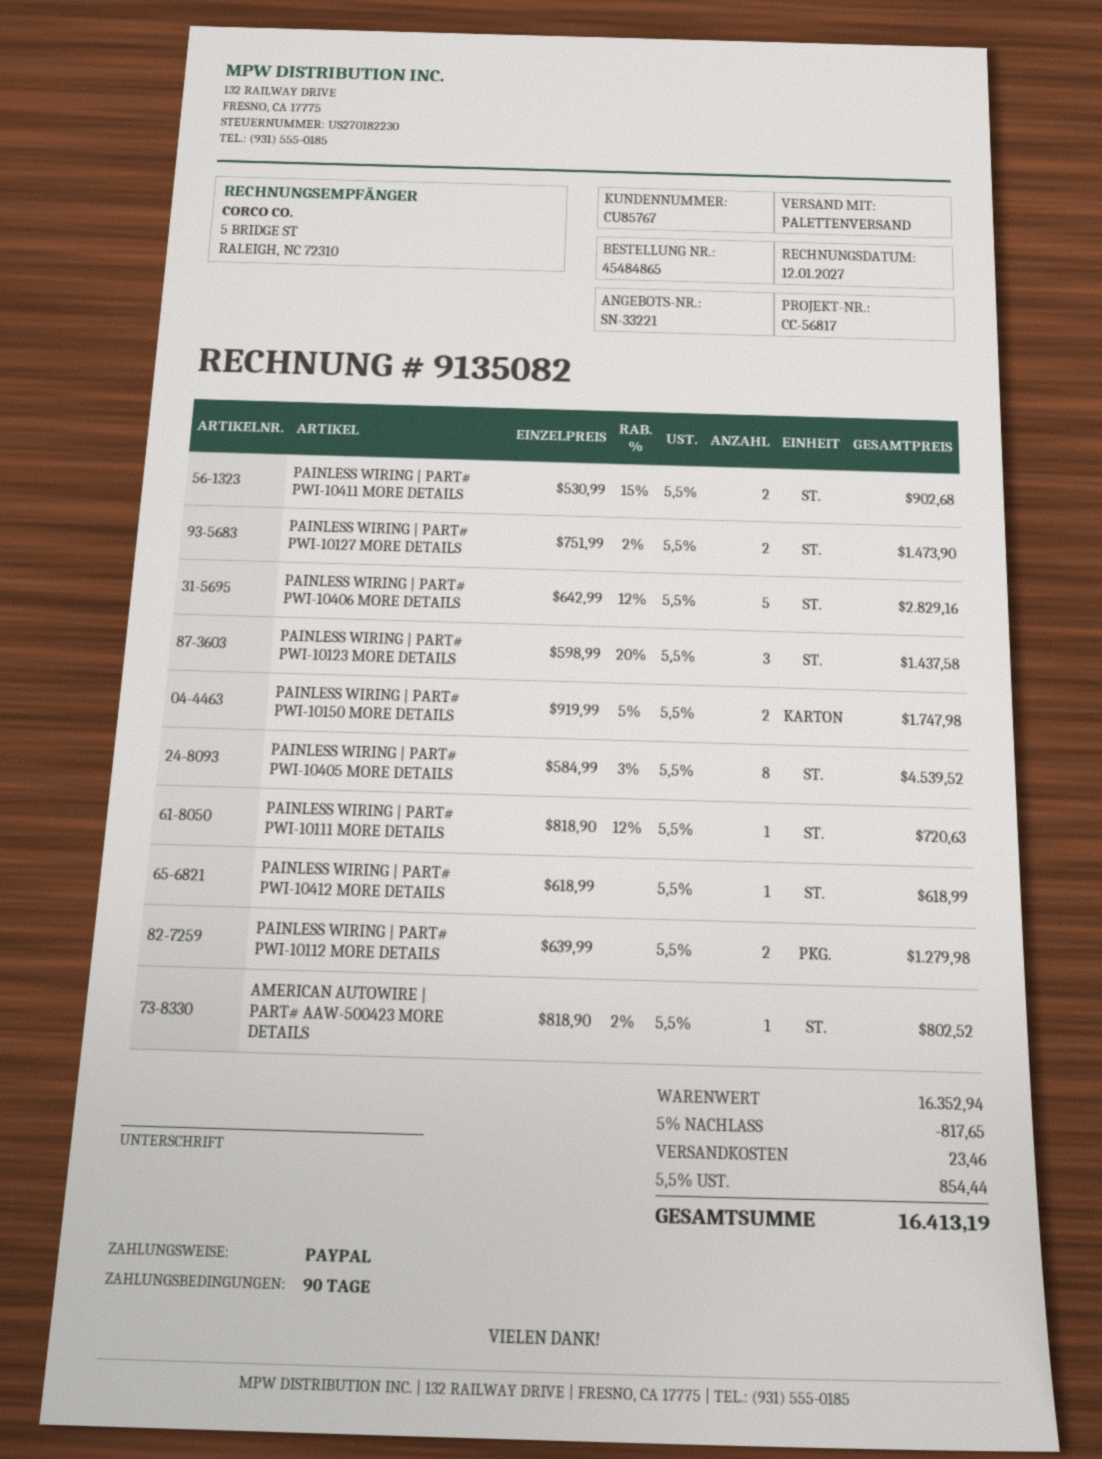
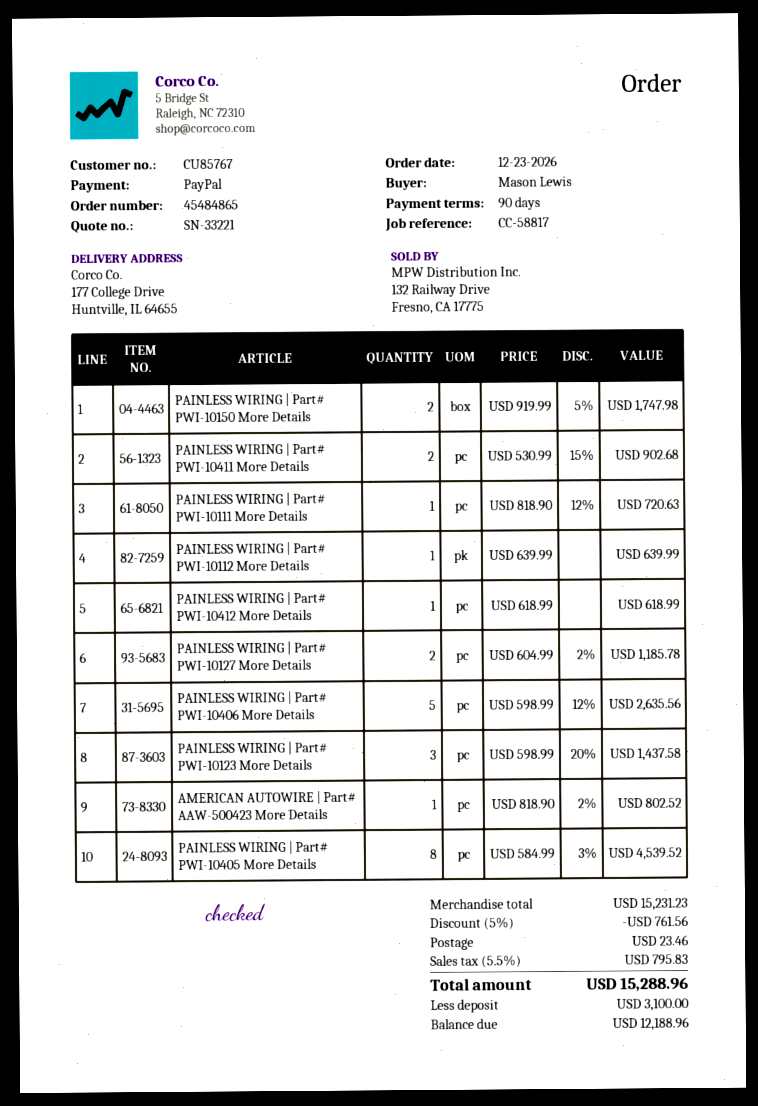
reference: CC-56817 -> CC-58817
PAINLESS WIRING | PART# PWI-10127 MORE DETAILS: 2 x 751.99 - 2% = 1473.90 -> 2 x 604.99 - 2% = 1185.78
PAINLESS WIRING | PART# PWI-10406 MORE DETAILS: 5 x 642.99 - 12% = 2829.16 -> 5 x 598.99 - 12% = 2635.56
PAINLESS WIRING | PART# PWI-10112 MORE DETAILS: 2 x 639.99 = 1279.98 -> 1 x 639.99 = 639.99
subtotal: 16352.94 -> 15231.23
discount: 5% = 817.65 -> 5% = 761.56
tax: 5.5% = 854.44 -> 5.5% = 795.83
total: 16413.19 -> 15288.96

